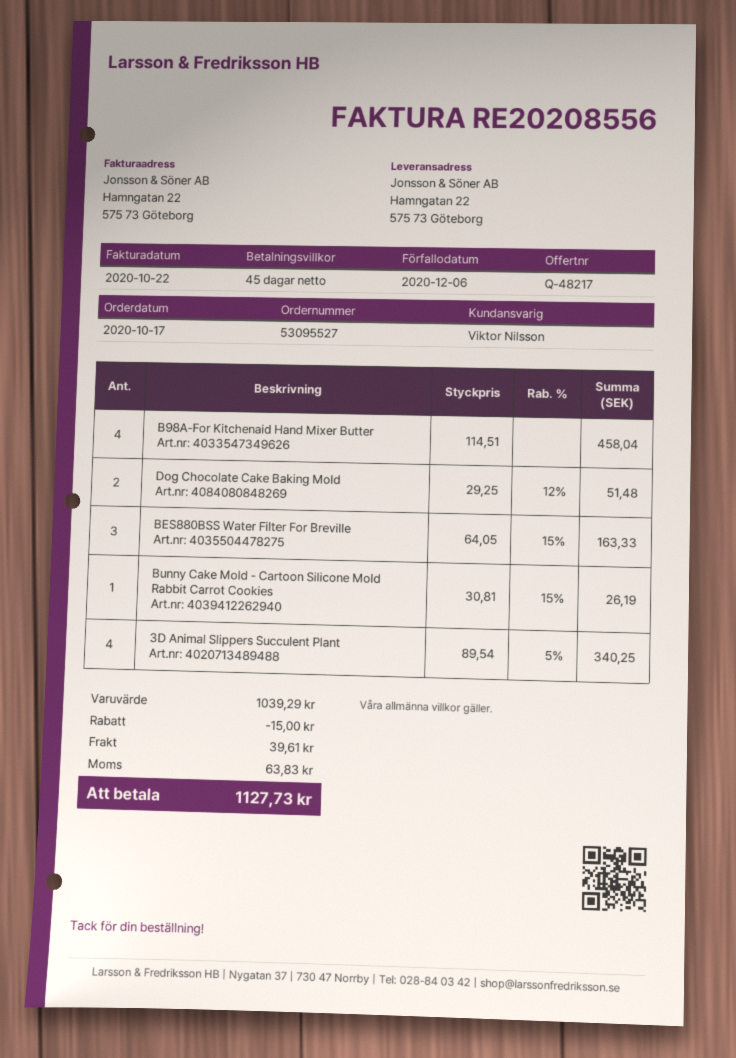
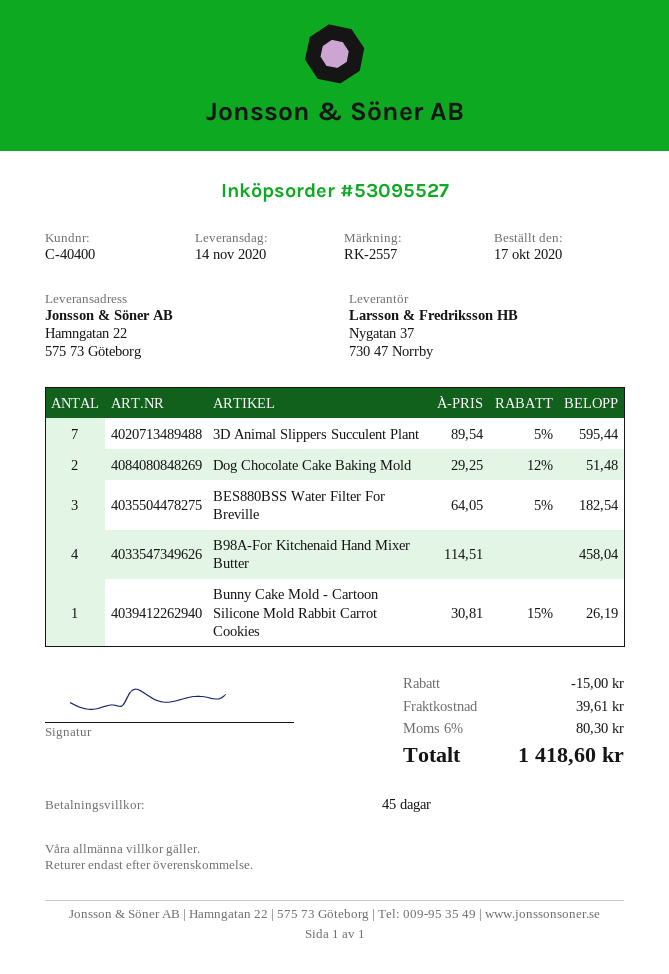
BES880BSS Water Filter For Breville: 3 x 64.05 - 15% = 163.33 -> 3 x 64.05 - 5% = 182.54
3D Animal Slippers Succulent Plant: 4 x 89.54 - 5% = 340.25 -> 7 x 89.54 - 5% = 595.44
tax: 63.83 -> 80.30
total: 1127.73 -> 1418.60

